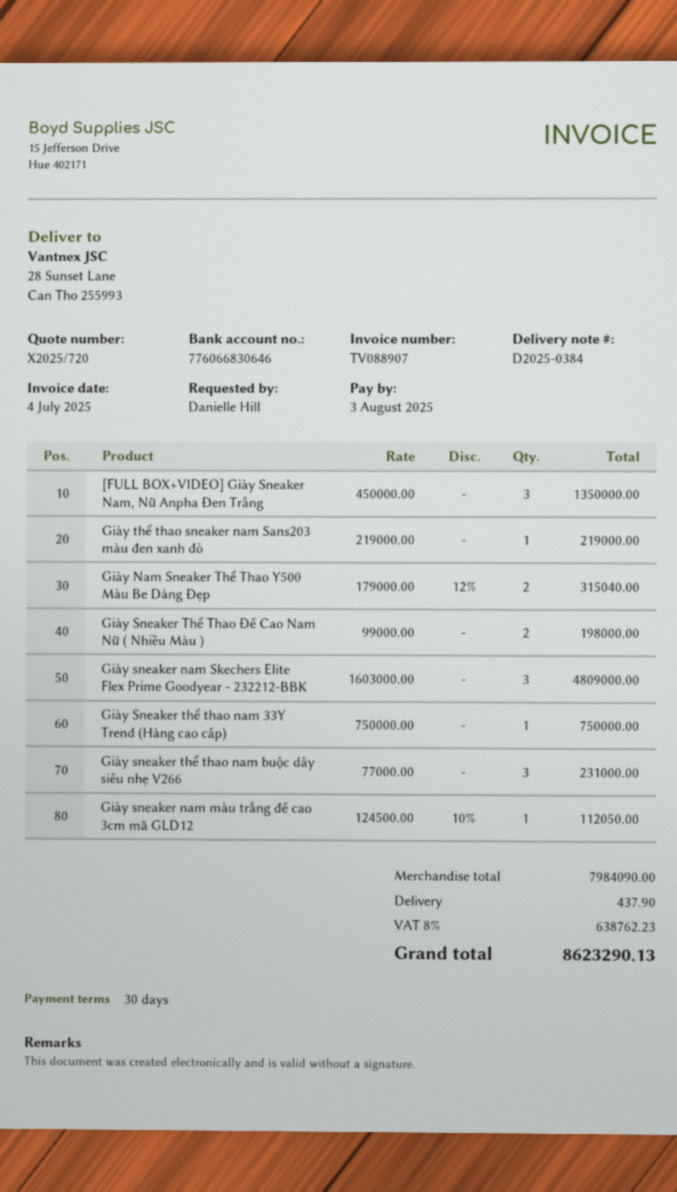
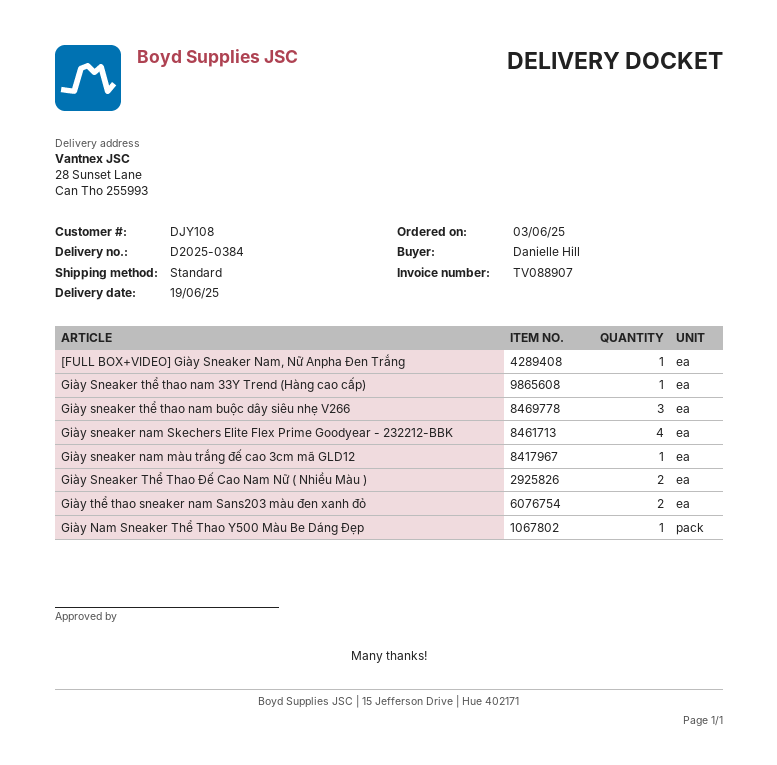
[FULL BOX+VIDEO] Giày Sneaker Nam, Nữ Anpha Đen Trắng: 3 -> 1
Giày thể thao sneaker nam Sans203 màu đen xanh đỏ: 1 -> 2
Giày Nam Sneaker Thể Thao Y500 Màu Be Dáng Đẹp: 2 -> 1
Giày sneaker nam Skechers Elite Flex Prime Goodyear - 232212-BBK: 3 -> 4

